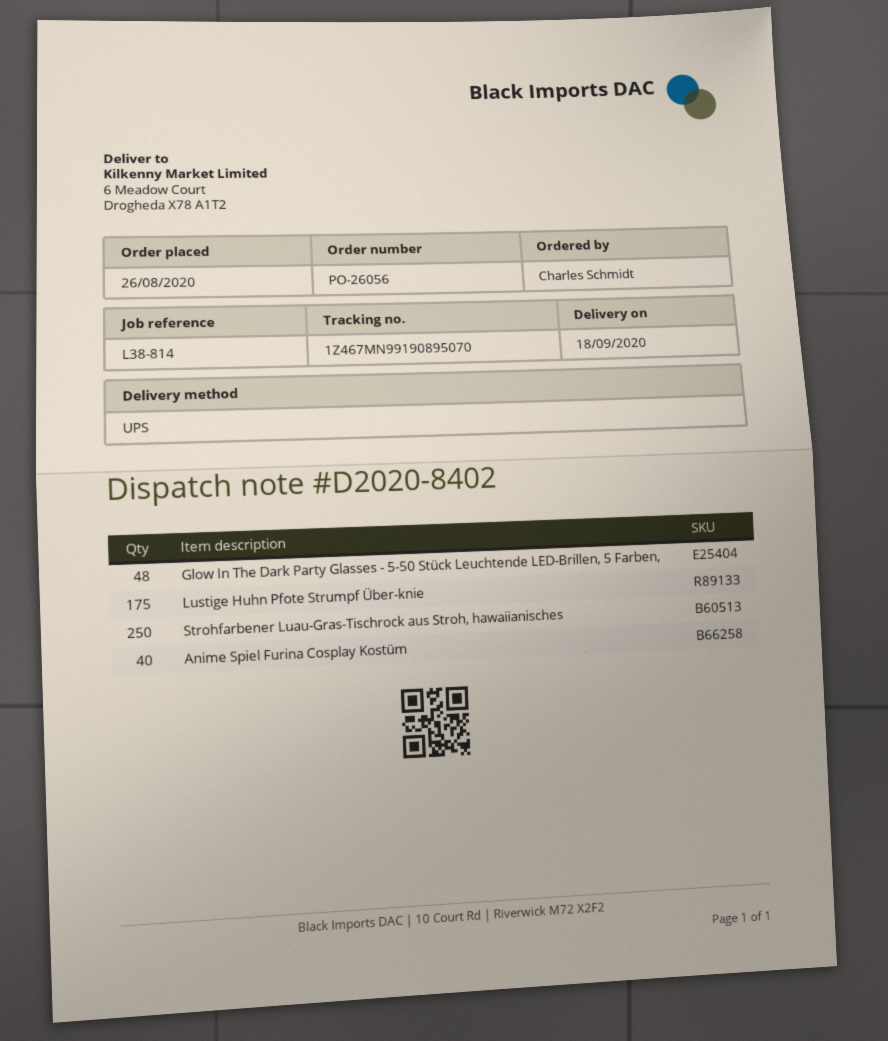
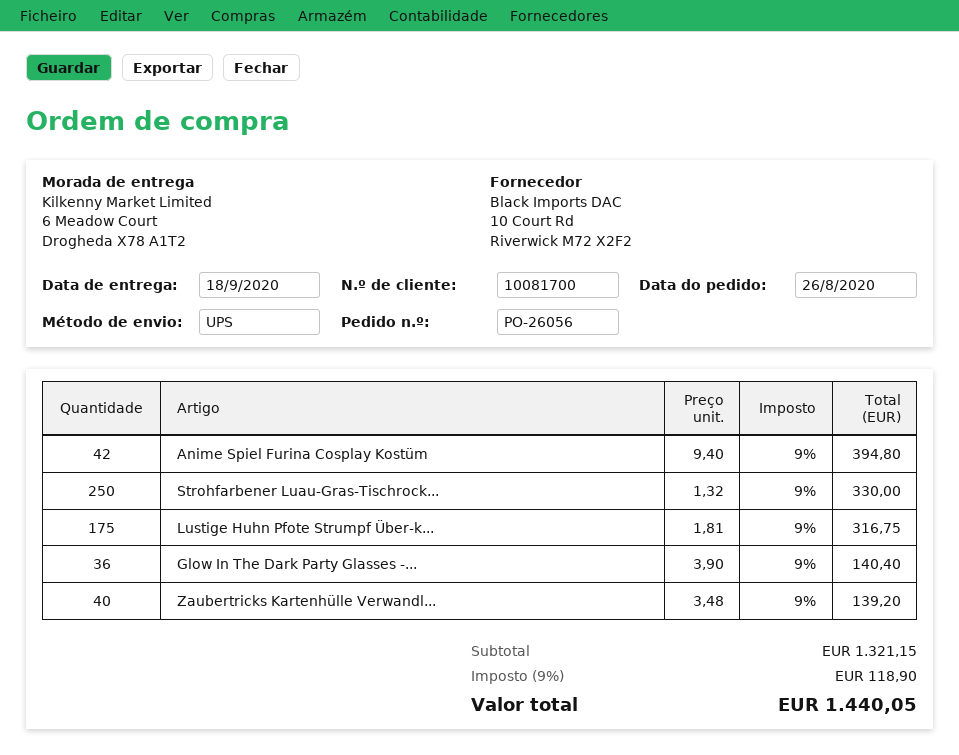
Glow In The Dark Party Glasses - 5-50 Stück Leuchtende LED-Brillen, 5 Farben,: 48 -> 36
Anime Spiel Furina Cosplay Kostüm: 40 -> 42
Zaubertricks Kartenhülle Verwandl...: none -> 40

